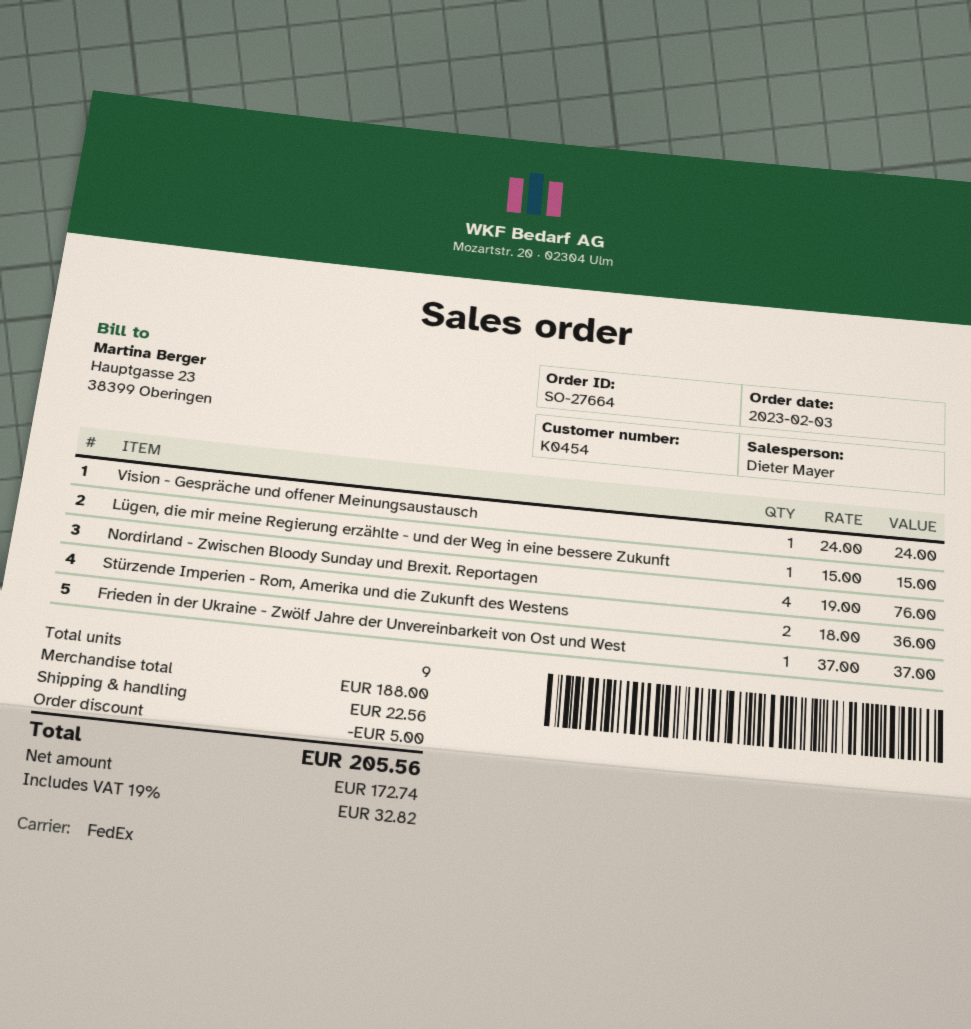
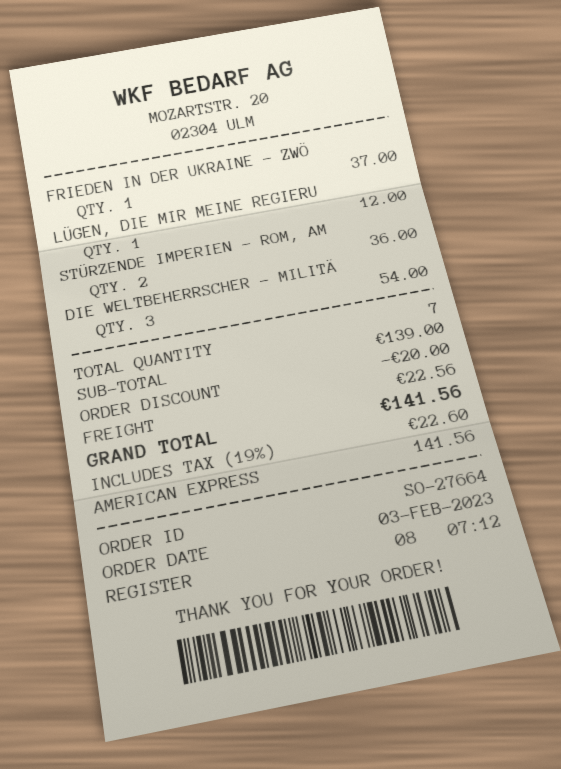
Vision - Gespräche und offener Meinungsaustausch: 1 for 24.00 -> none
Lügen, die mir meine Regierung erzählte - und der Weg in eine bessere Zukunft: 1 for 15.00 -> 1 for 12.00
Nordirland - Zwischen Bloody Sunday und Brexit. Reportagen: 4 for 76.00 -> none
DIE WELTBEHERRSCHER - MILITÄ: none -> 3 for 54.00
total quantity: 9 -> 7
subtotal: 188.00 -> 139.00
discount: 5.00 -> 20.00
tax: 19% = 32.82 -> 19% = 22.60
total: 205.56 -> 141.56

